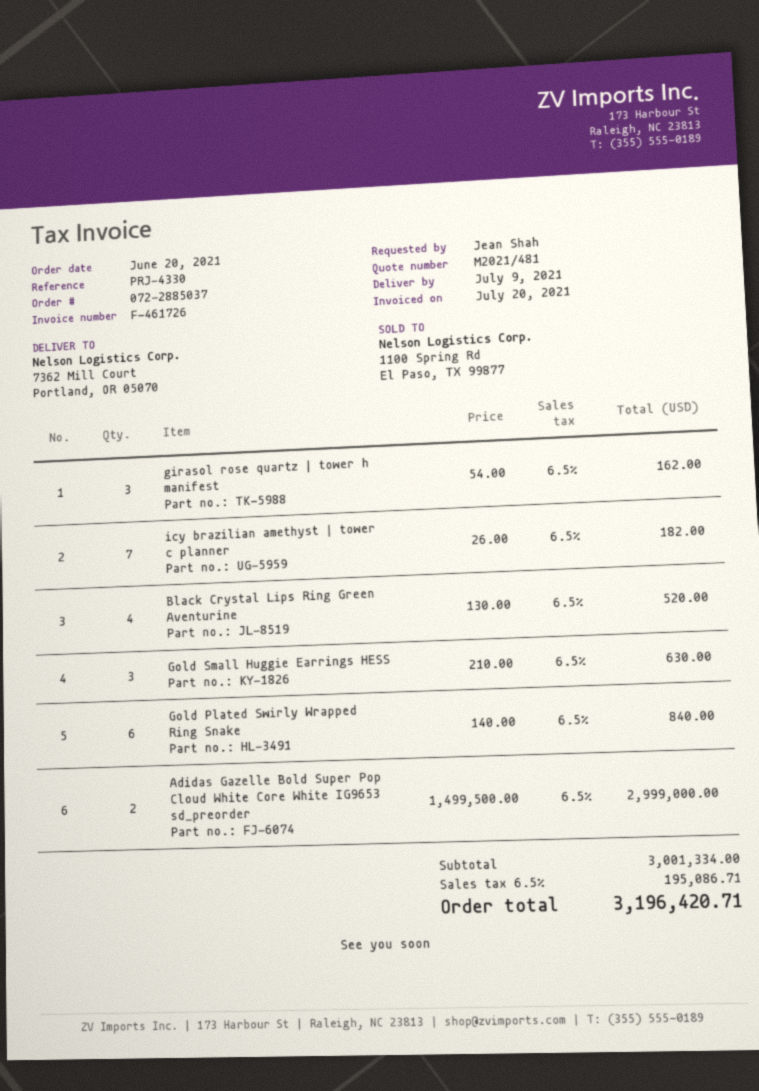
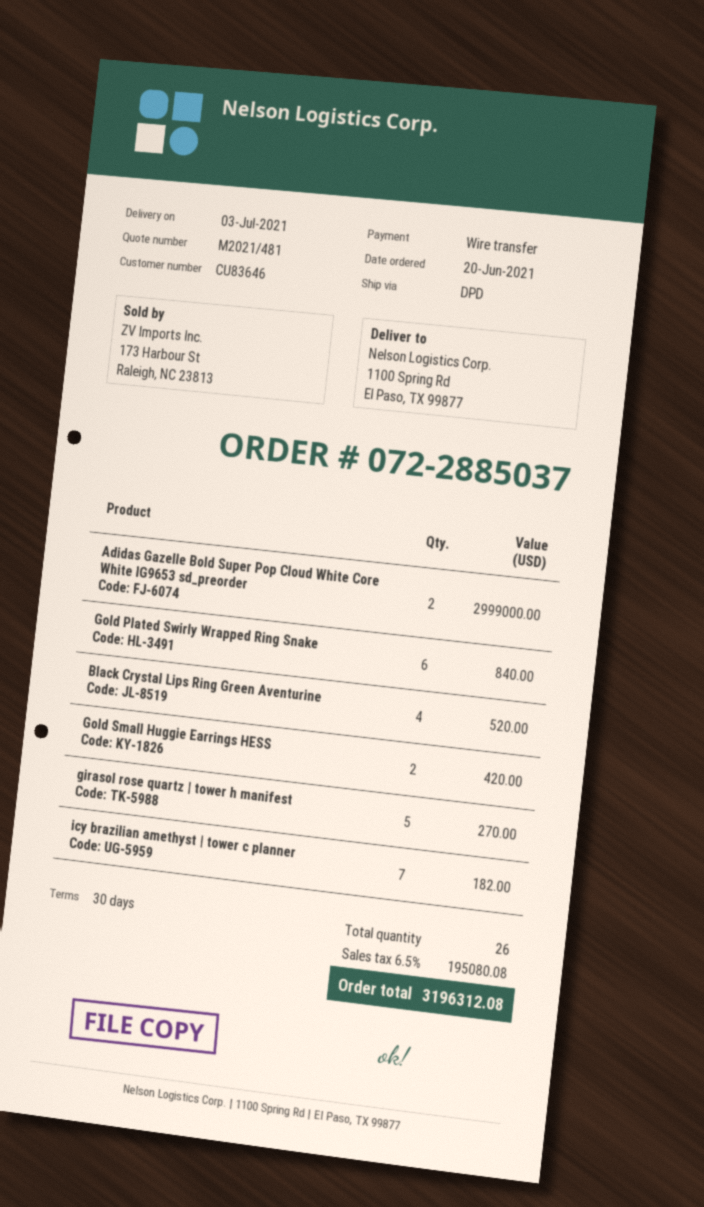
delivery date: 2021-07-09 -> 2021-07-03
ship to: 7362 Mill Court, Portland, OR 05070 -> 1100 Spring Rd, El Paso, TX 99877
girasol rose quartz | tower h manifest: 3 for 162.00 -> 5 for 270.00
Gold Small Huggie Earrings HESS: 3 for 630.00 -> 2 for 420.00
tax: 6.5% = 195086.71 -> 6.5% = 195080.08
total: 3196420.71 -> 3196312.08

